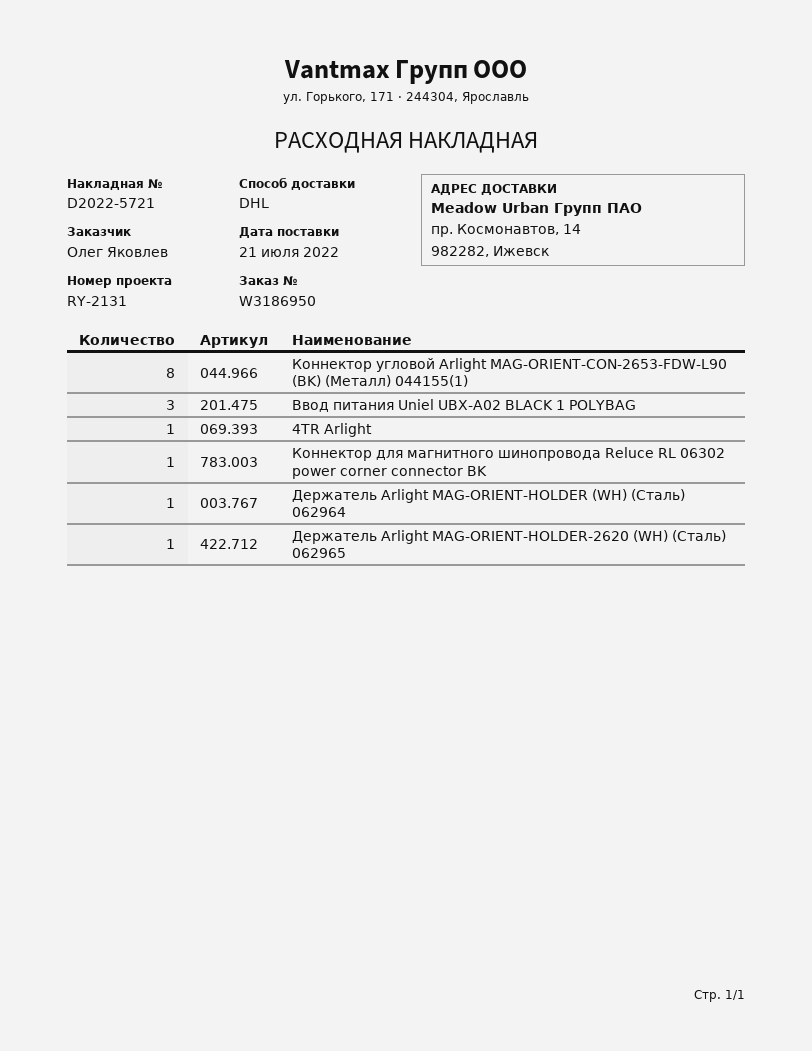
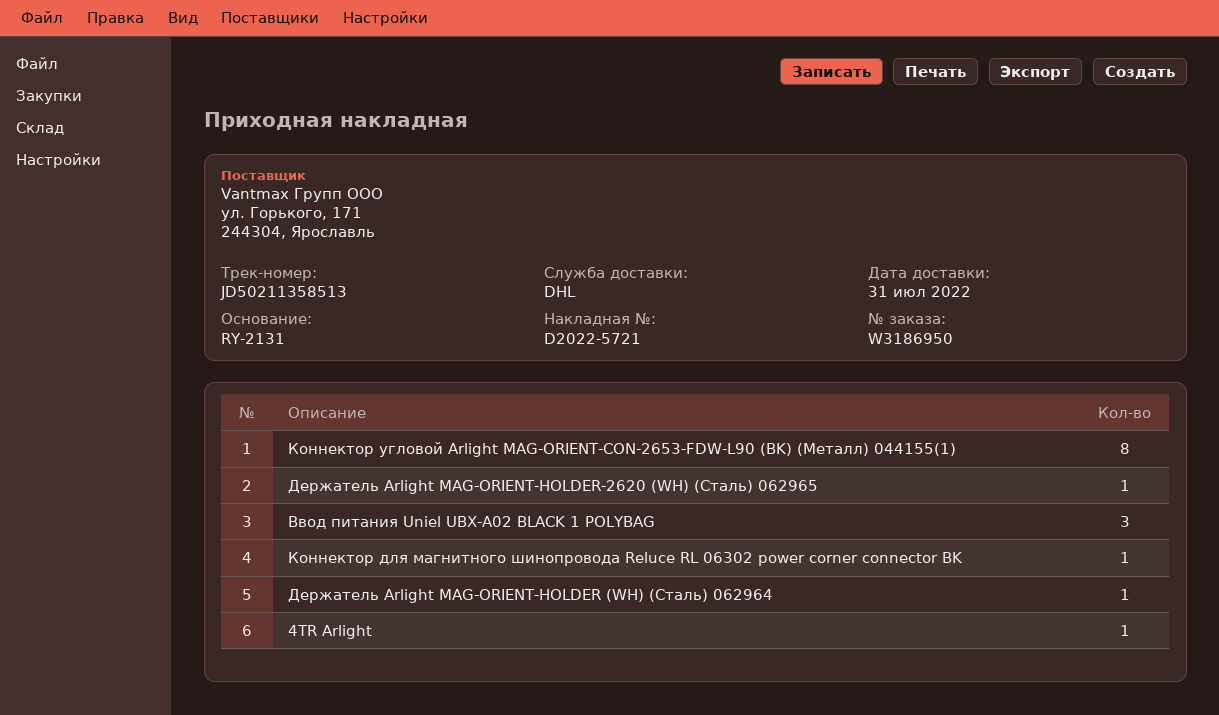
delivery date: 2022-07-21 -> 2022-07-31

